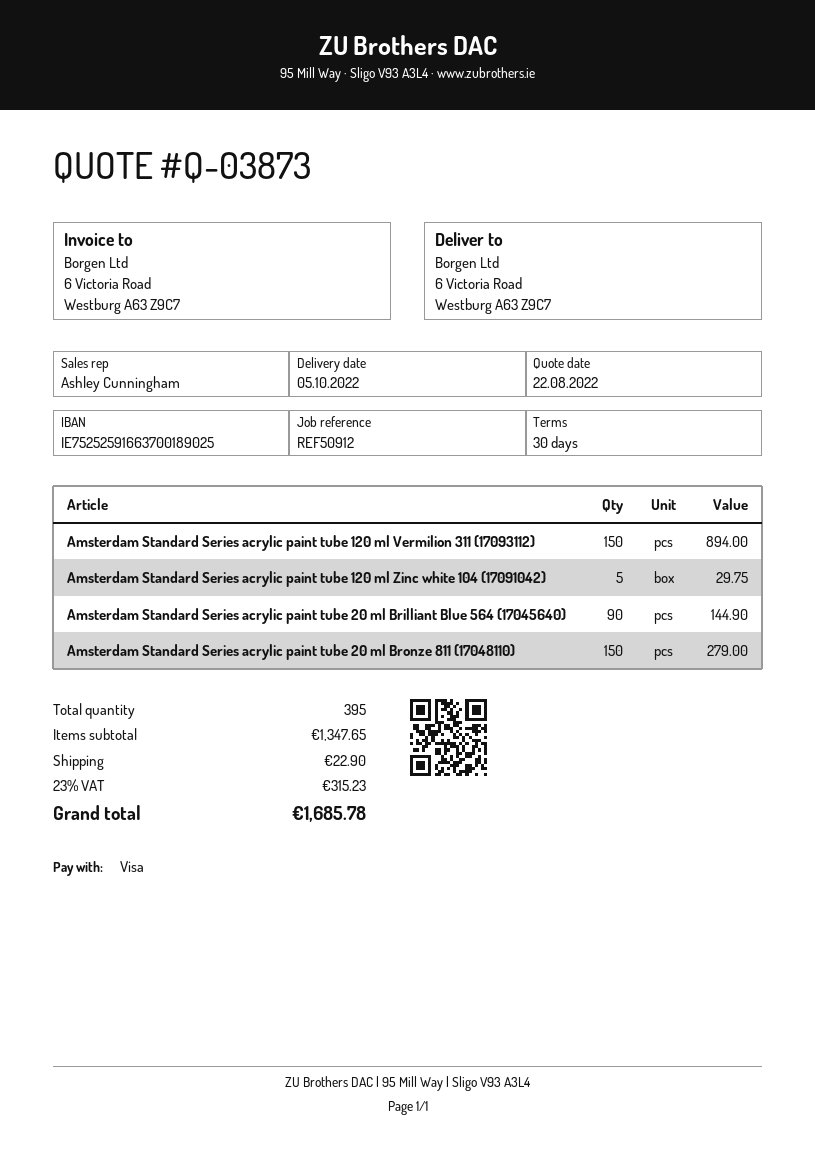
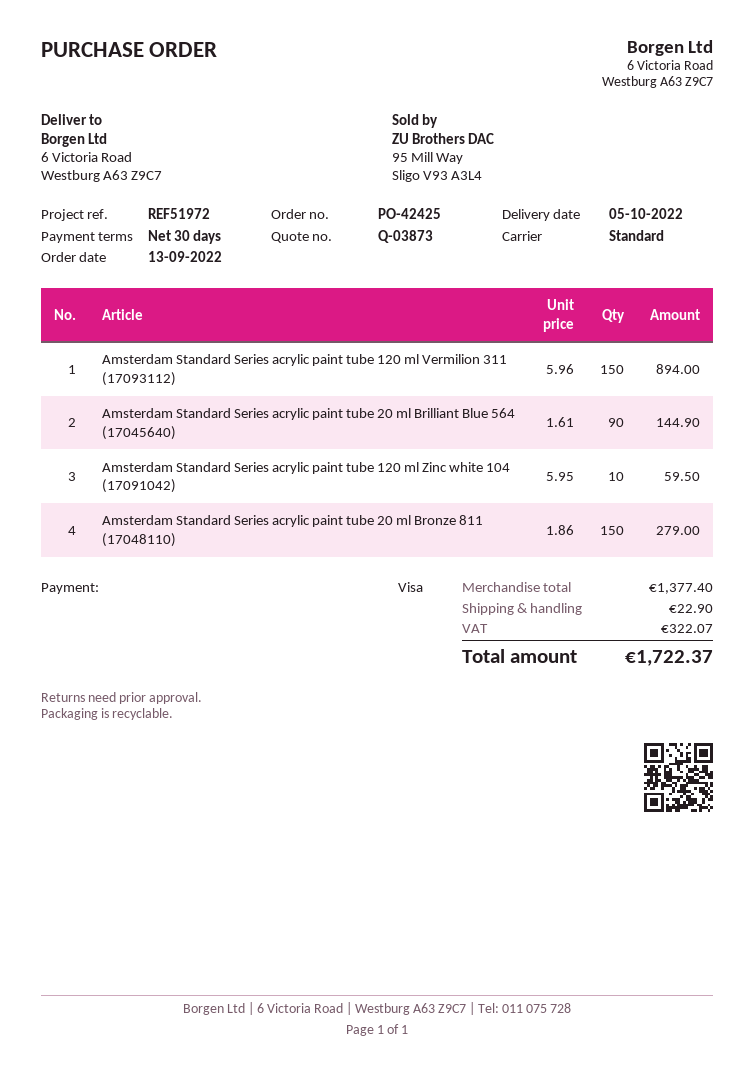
reference: REF50912 -> REF51972
Amsterdam Standard Series acrylic paint tube 120 ml Zinc white 104 (17091042): 5 for 29.75 -> 10 for 59.50
subtotal: 1347.65 -> 1377.40
tax: 315.23 -> 322.07
total: 1685.78 -> 1722.37

